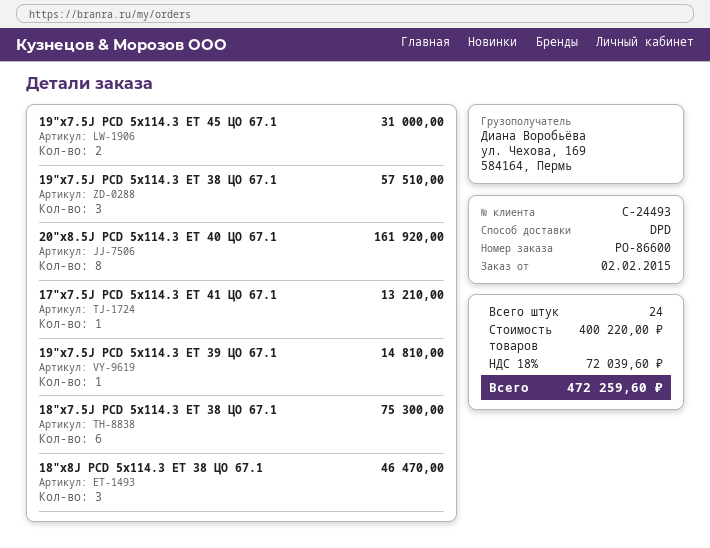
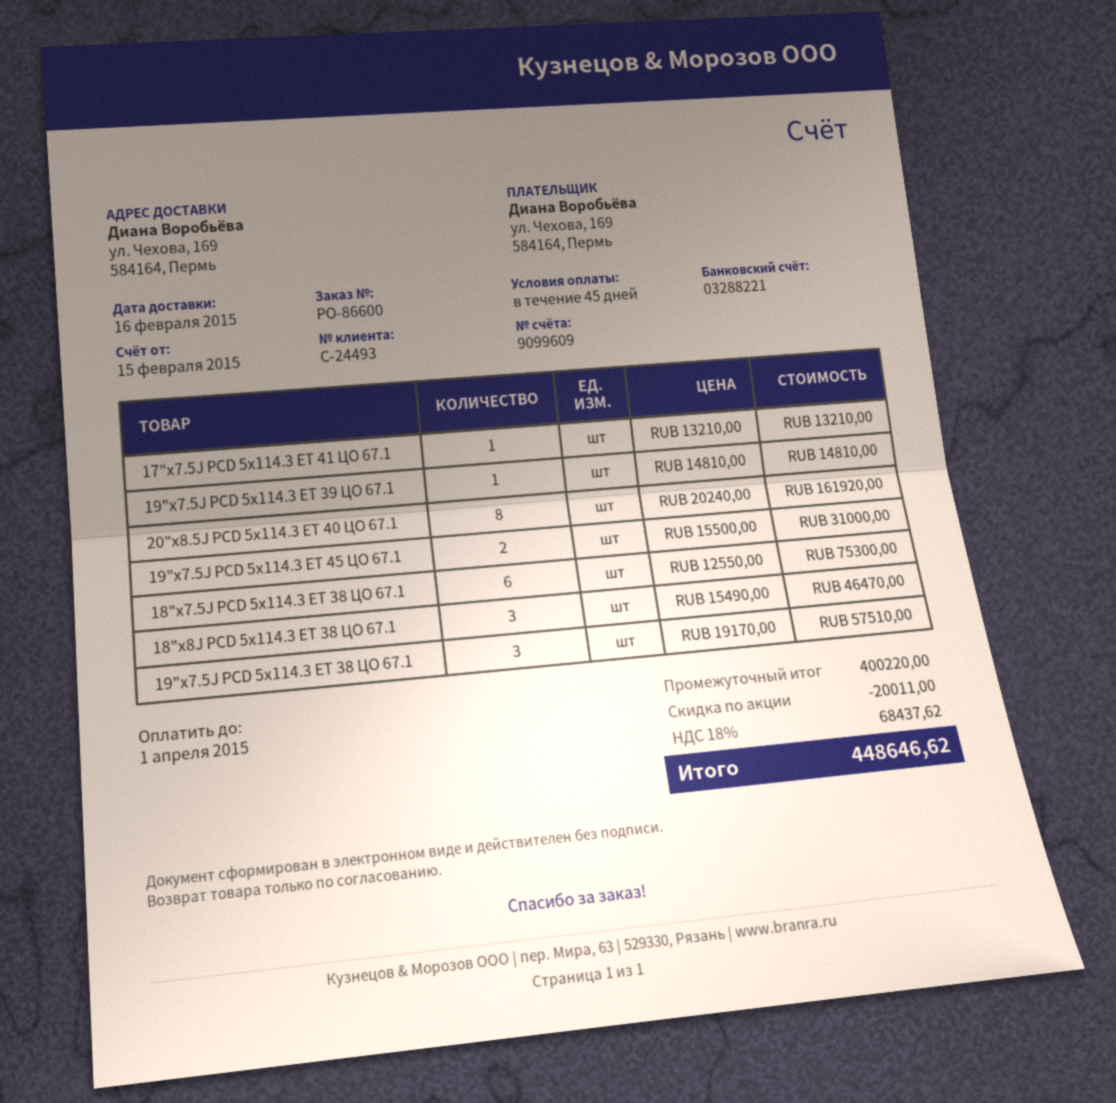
discount: none -> 20011.00
tax: 18% = 72039.60 -> 18% = 68437.62
total: 472259.60 -> 448646.62

